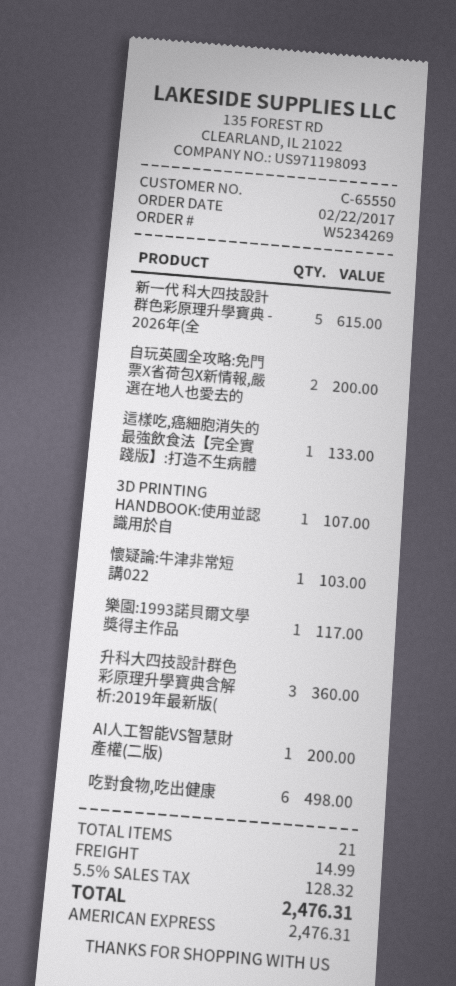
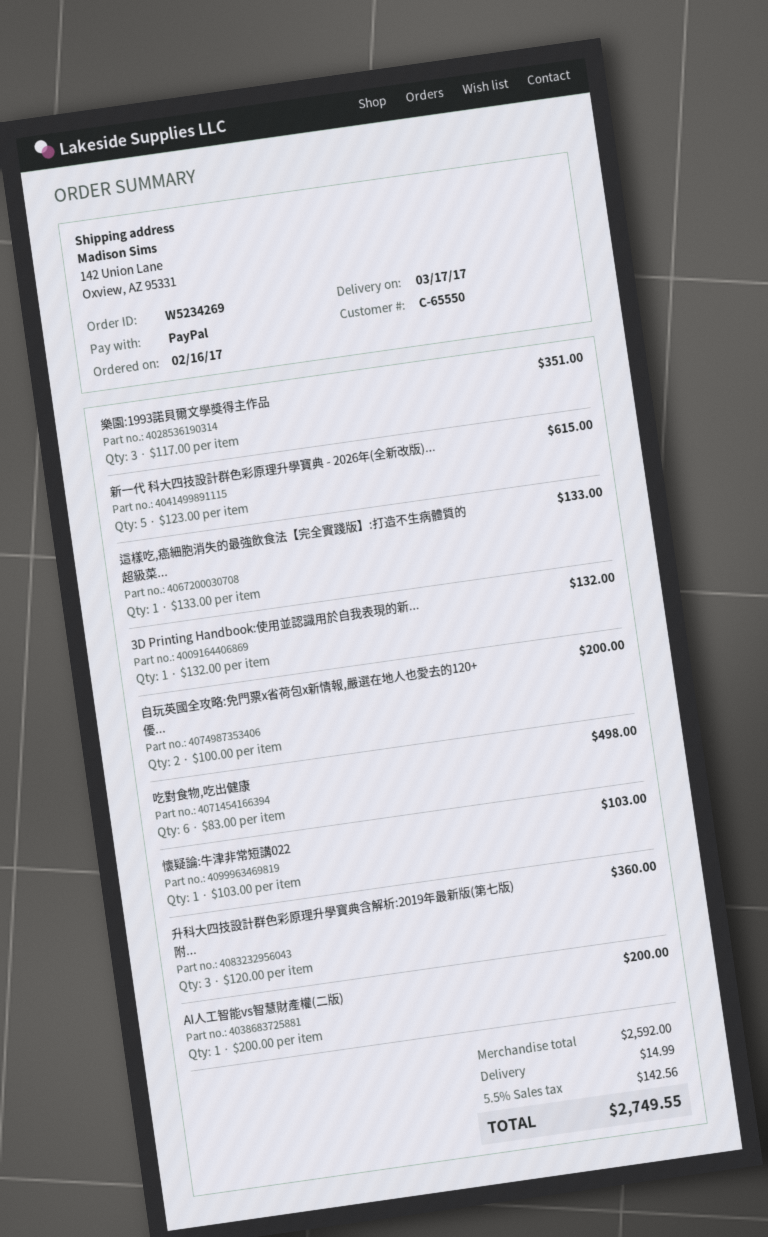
order date: 2017-02-22 -> 2017-02-16
payment method: American Express -> PayPal
3D PRINTING HANDBOOK:使用並認識用於自: 1 for 107.00 -> 1 for 132.00
樂園:1993諾貝爾文學獎得主作品: 1 for 117.00 -> 3 for 351.00
tax: 5.5% = 128.32 -> 5.5% = 142.56
total: 2476.31 -> 2749.55

